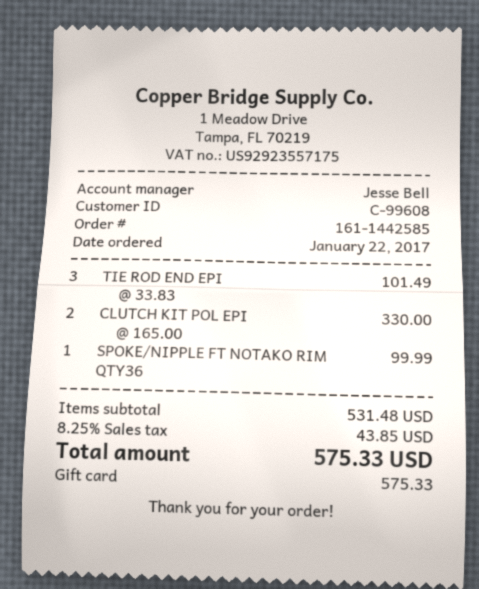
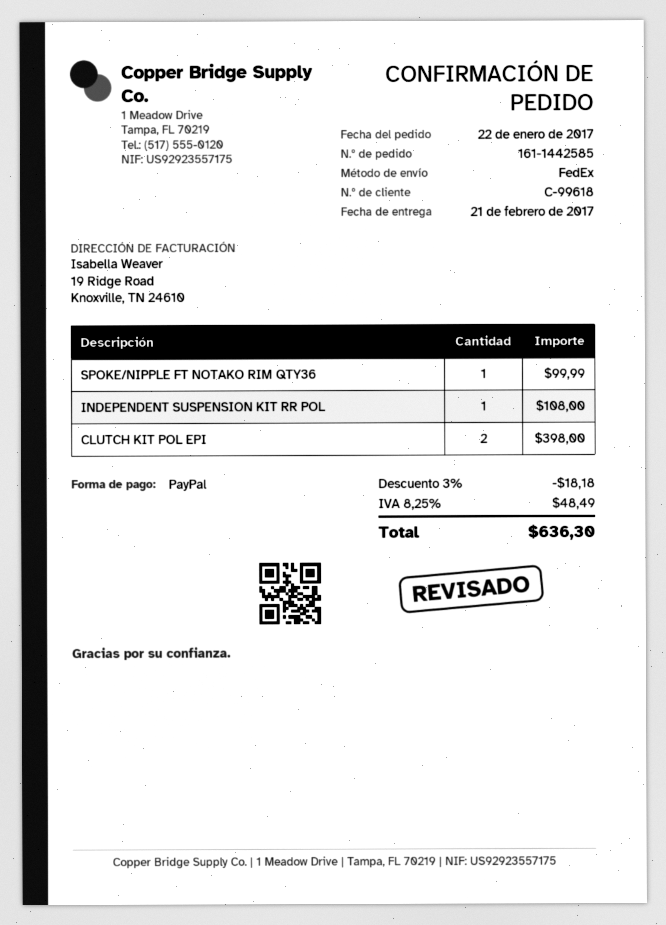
customer number: C-99608 -> C-99618
payment method: gift card -> PayPal
TIE ROD END EPI: 3 for 101.49 -> none
CLUTCH KIT POL EPI: 2 for 330.00 -> 2 for 398.00
INDEPENDENT SUSPENSION KIT RR POL: none -> 1 for 108.00
discount: none -> 3% = 18.18
tax: 8.25% = 43.85 -> 8.25% = 48.49
total: 575.33 -> 636.30

